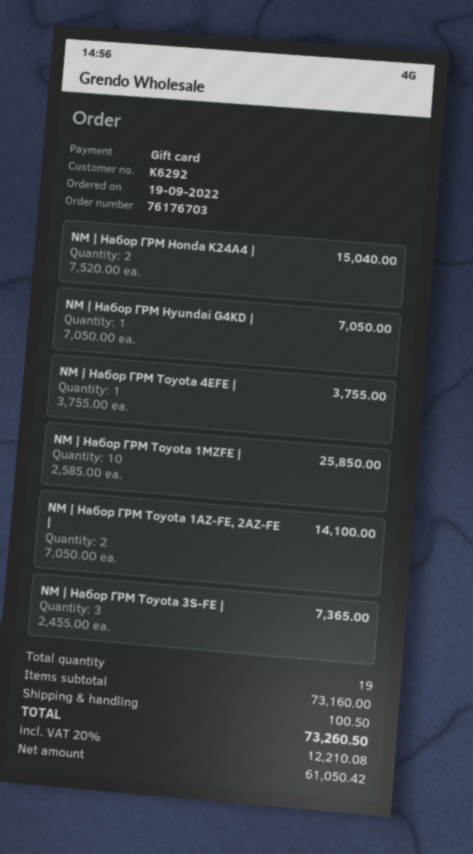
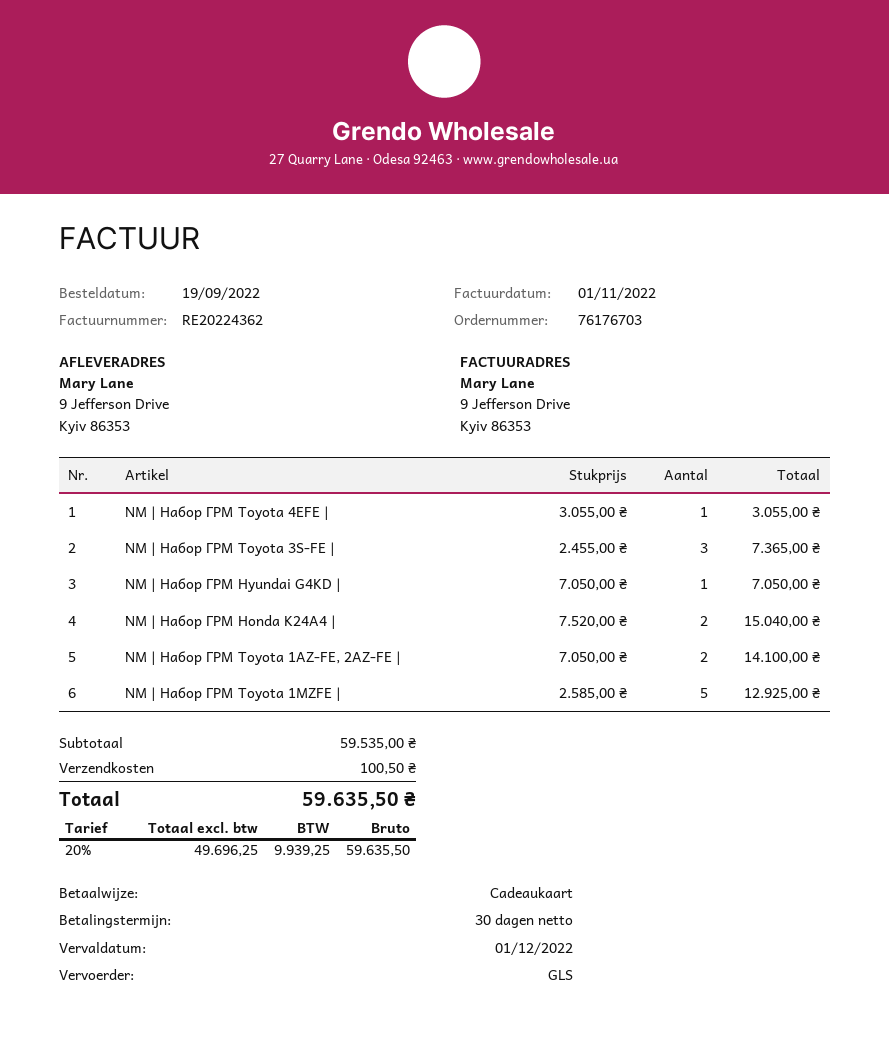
NM | Набор ГРМ Toyota 4EFE |: 1 x 3755.00 = 3755.00 -> 1 x 3055.00 = 3055.00
NM | Набор ГРМ Toyota 1MZFE |: 10 x 2585.00 = 25850.00 -> 5 x 2585.00 = 12925.00
subtotal: 73160.00 -> 59535.00
net: 61050.42 -> 49696.25
tax: 20% = 12210.08 -> 20% = 9939.25
total: 73260.50 -> 59635.50

